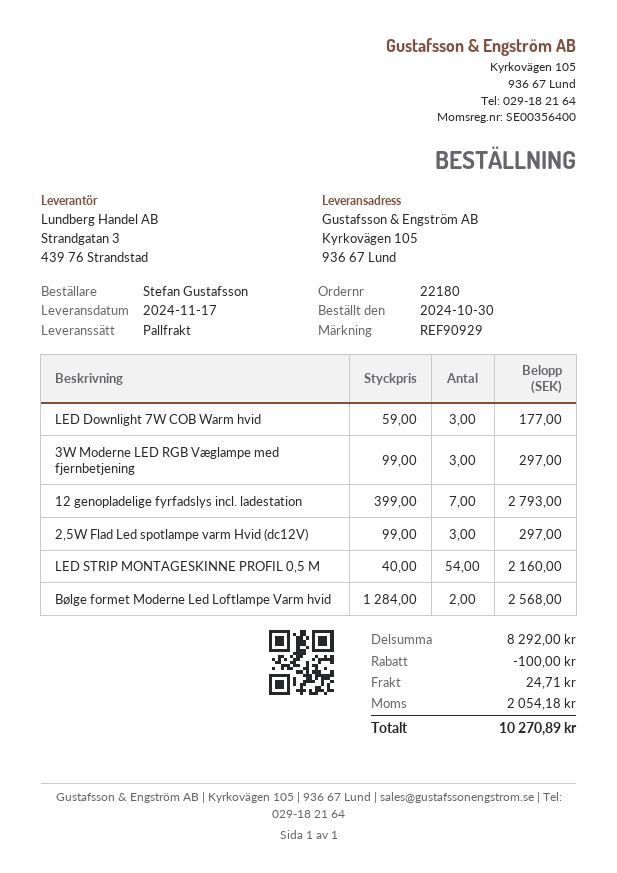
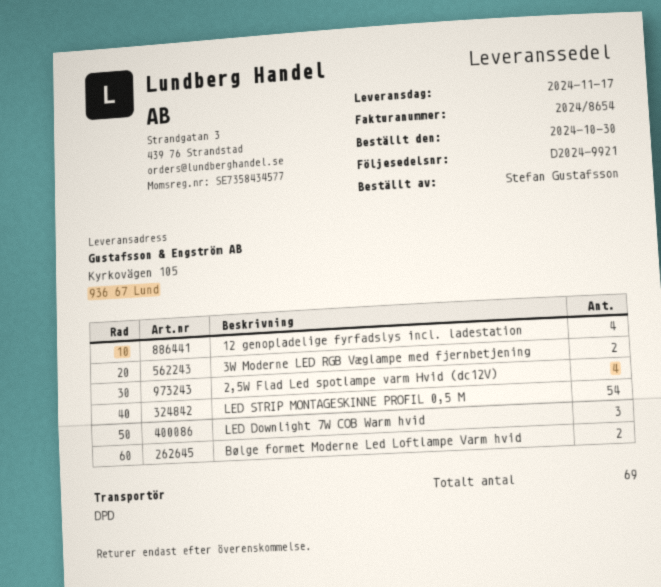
shipping method: pallet freight -> DPD
3W Moderne LED RGB Væglampe med fjernbetjening: 3 -> 2
12 genopladelige fyrfadslys incl. ladestation: 7 -> 4
2,5W Flad Led spotlampe varm Hvid (dc12V): 3 -> 4

